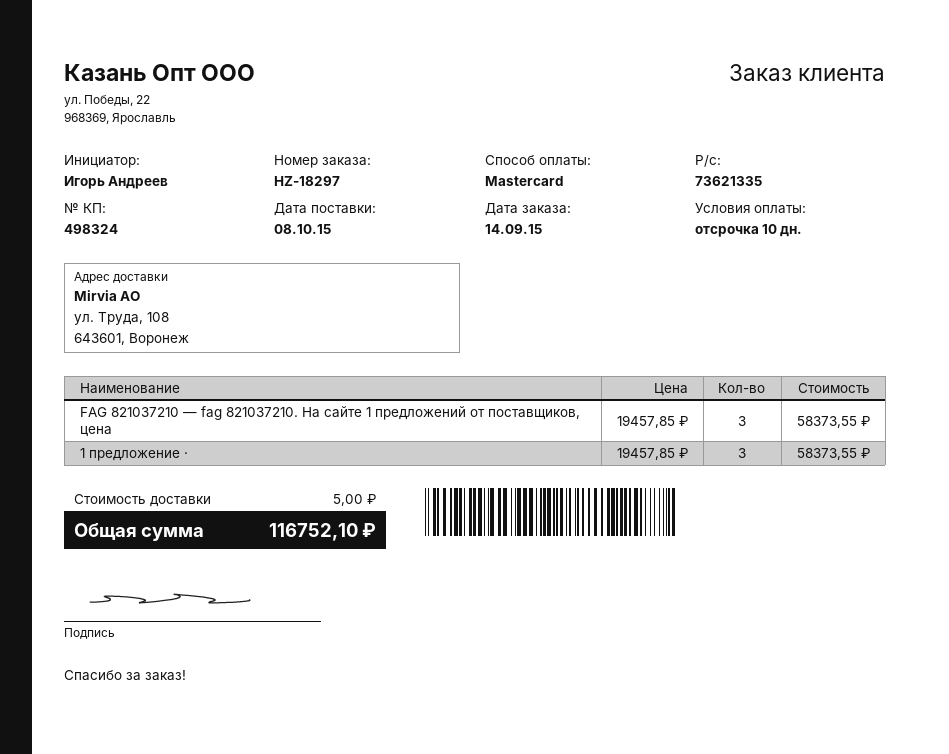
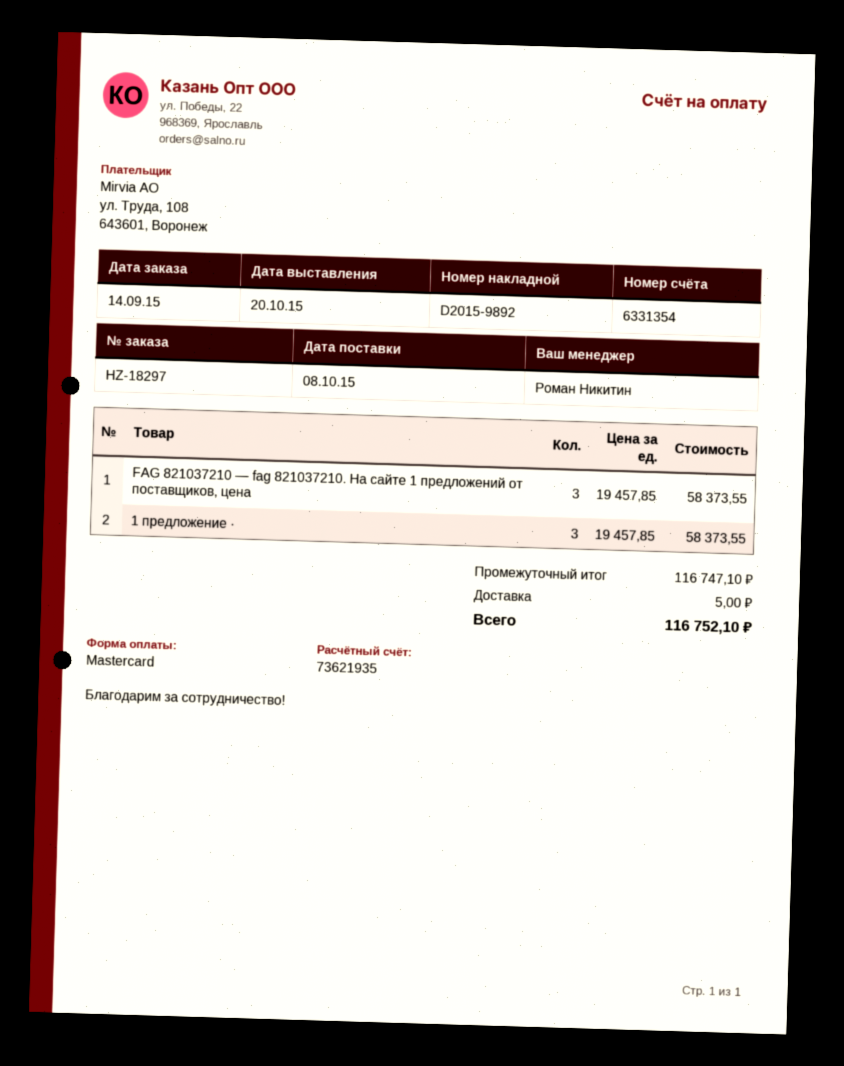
bank account: 73621335 -> 73621935

